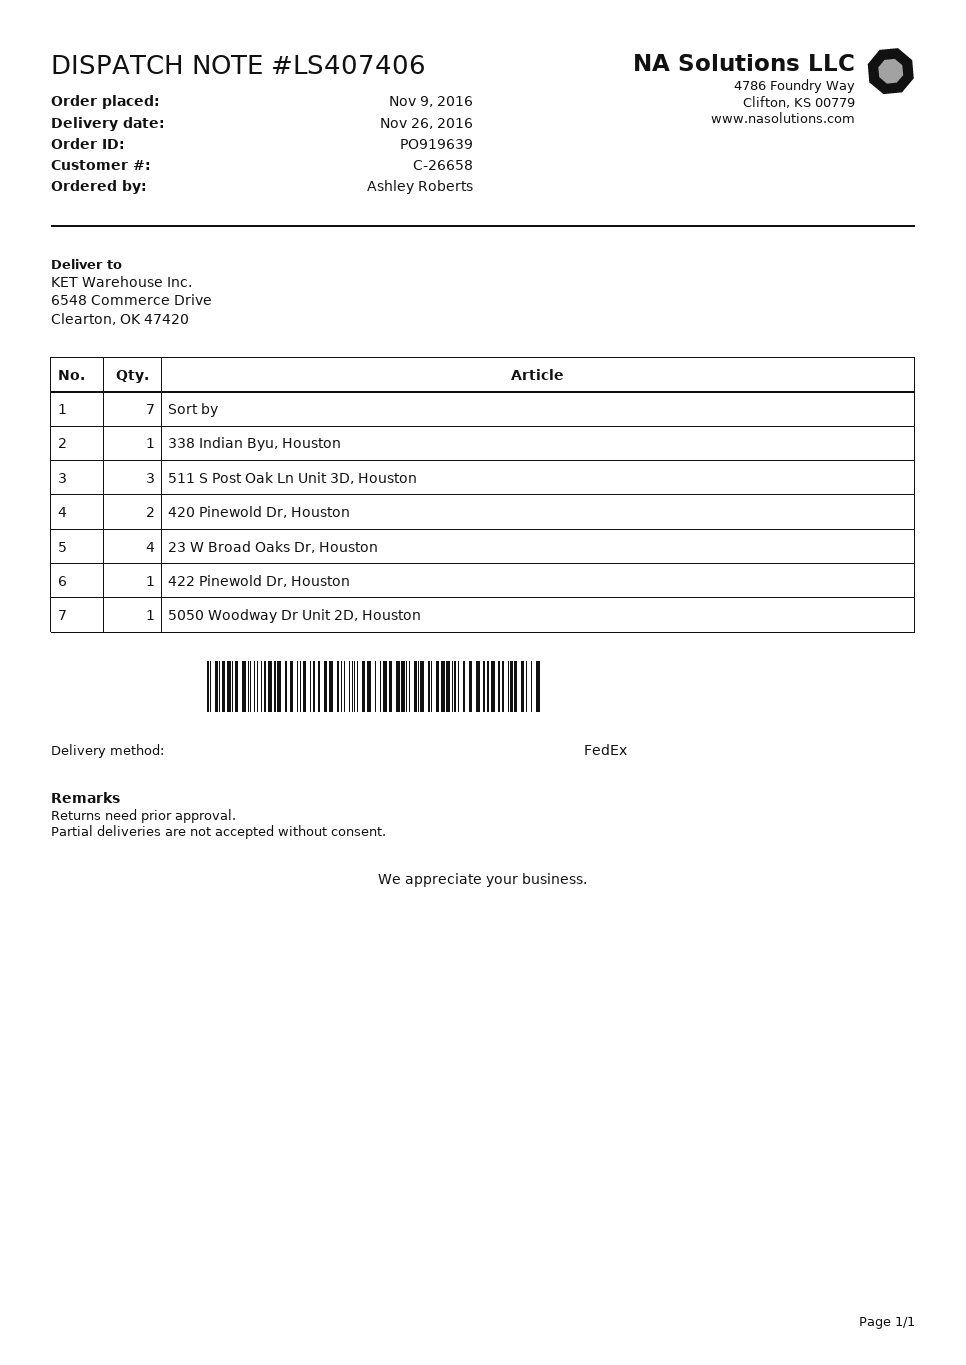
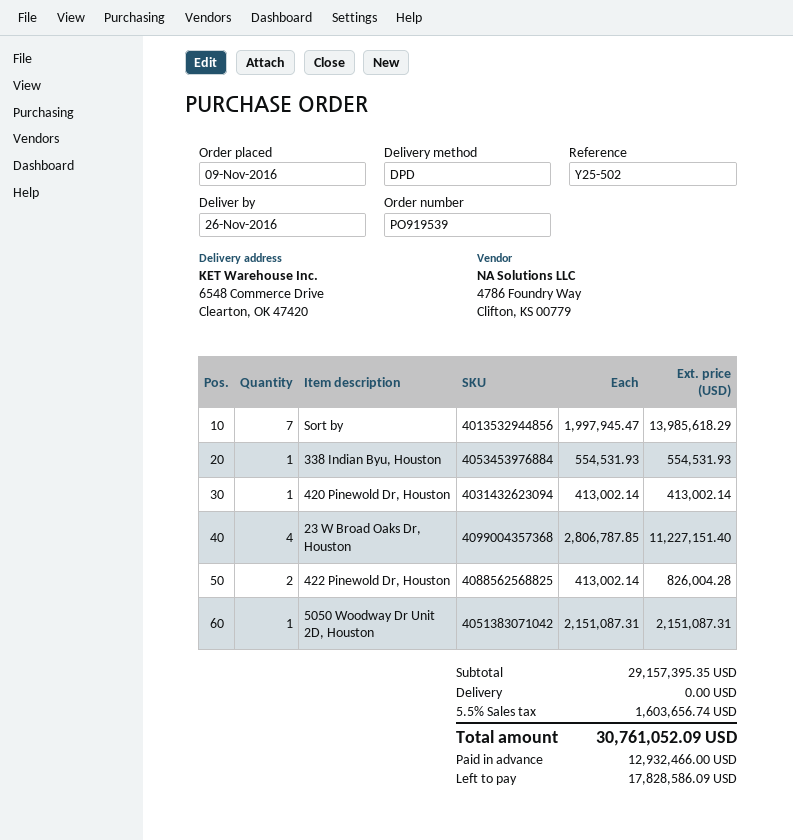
order number: PO919639 -> PO919539
shipping method: FedEx -> DPD
511 S Post Oak Ln Unit 3D, Houston: 3 -> none
420 Pinewold Dr, Houston: 2 -> 1
422 Pinewold Dr, Houston: 1 -> 2

